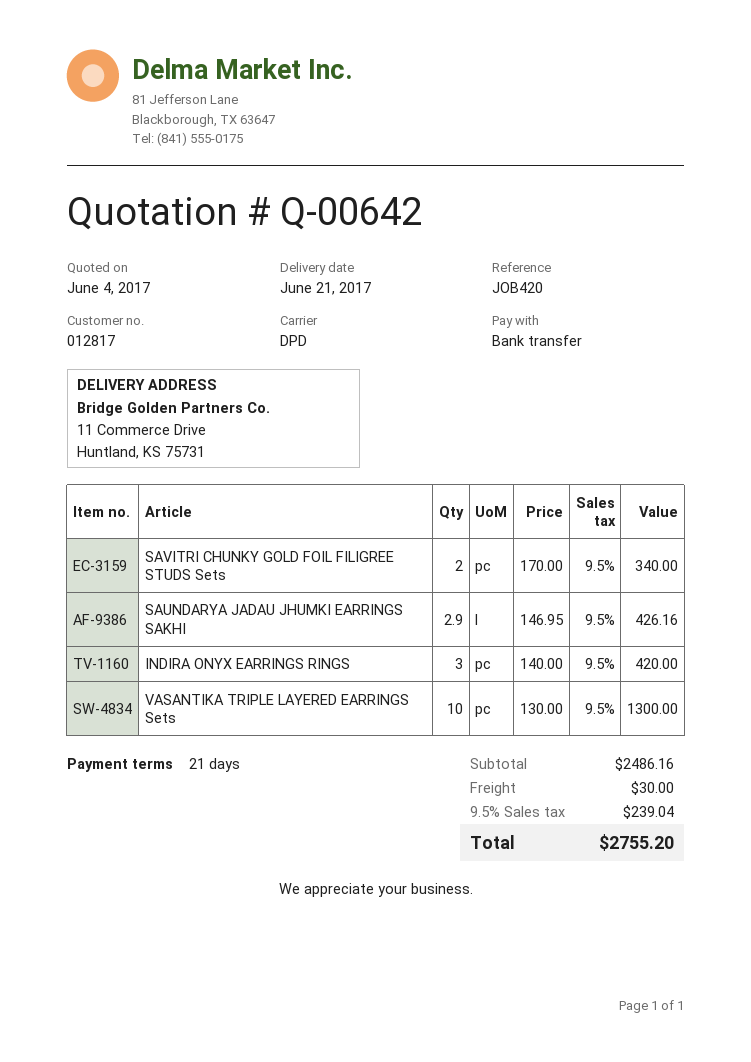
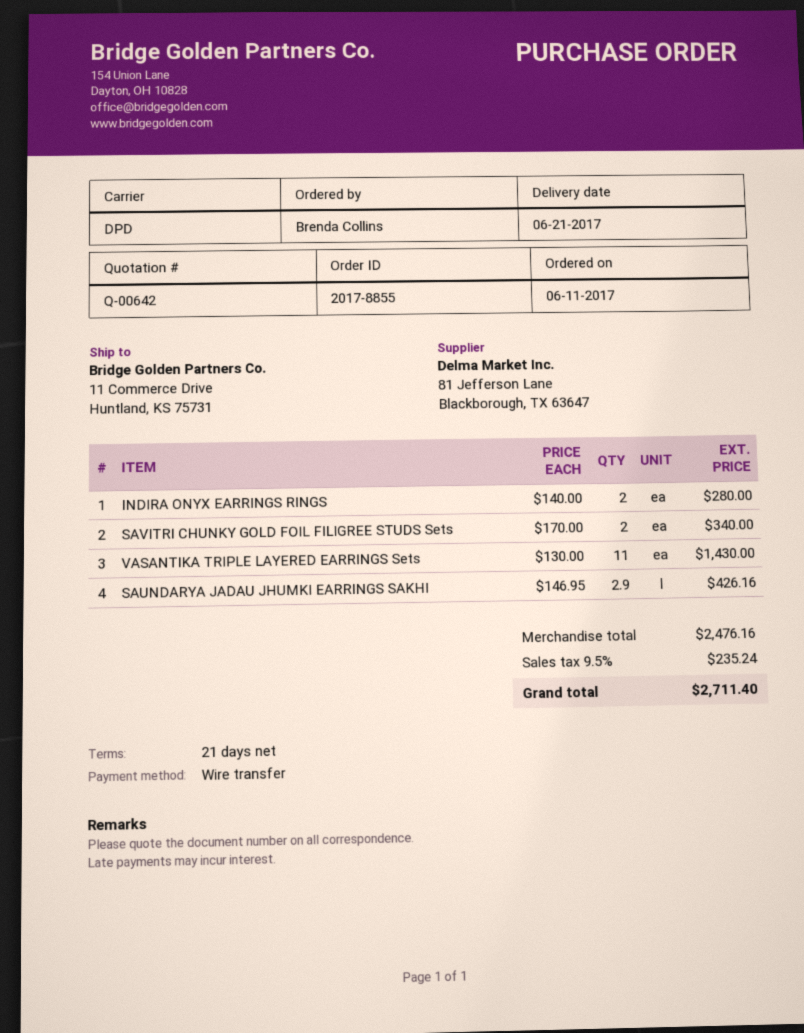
INDIRA ONYX EARRINGS RINGS: 3 x 140.00 = 420.00 -> 2 x 140.00 = 280.00
VASANTIKA TRIPLE LAYERED EARRINGS Sets: 10 x 130.00 = 1300.00 -> 11 x 130.00 = 1430.00
subtotal: 2486.16 -> 2476.16
shipping: 30.00 -> none
tax: 9.5% = 239.04 -> 9.5% = 235.24
total: 2755.20 -> 2711.40

